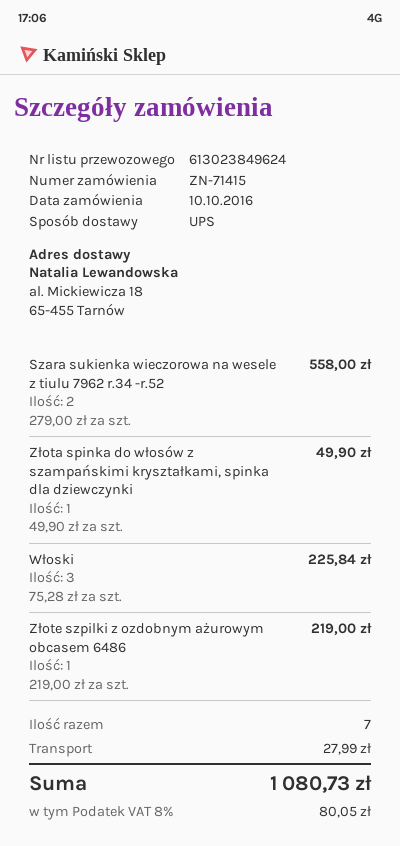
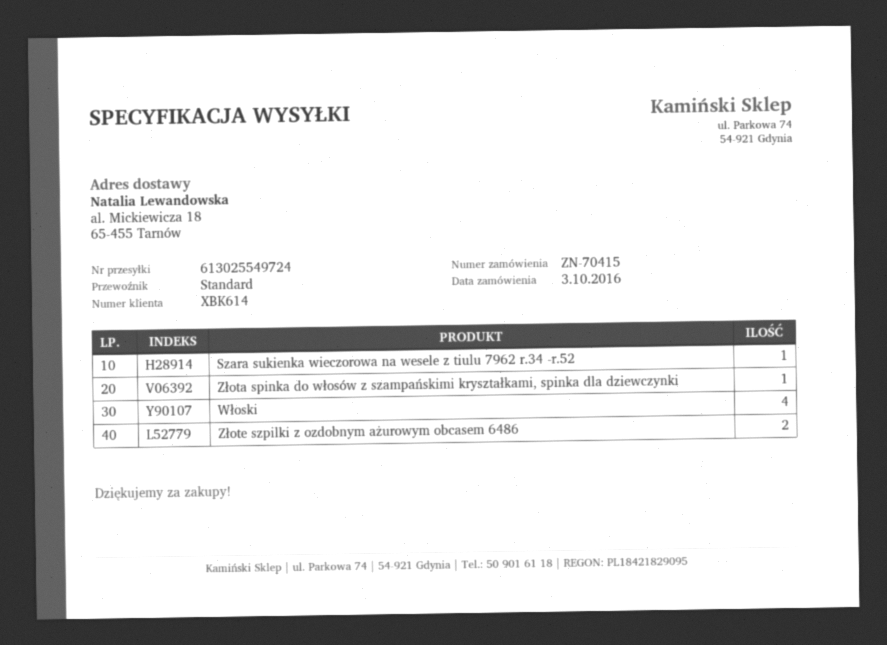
order number: ZN-71415 -> ZN-70415
order date: 2016-10-10 -> 2016-10-03
shipping method: UPS -> standard
tracking number: 613023849624 -> 613025549724
Szara sukienka wieczorowa na wesele z tiulu 7962 r.34 -r.52: 2 -> 1
Włoski: 3 -> 4
Złote szpilki z ozdobnym ażurowym obcasem 6486: 1 -> 2

